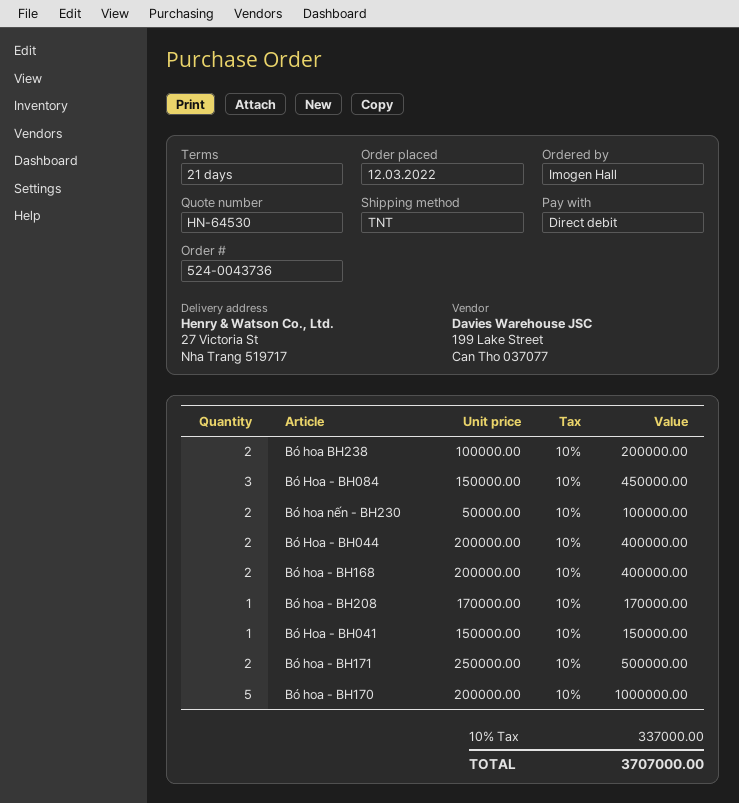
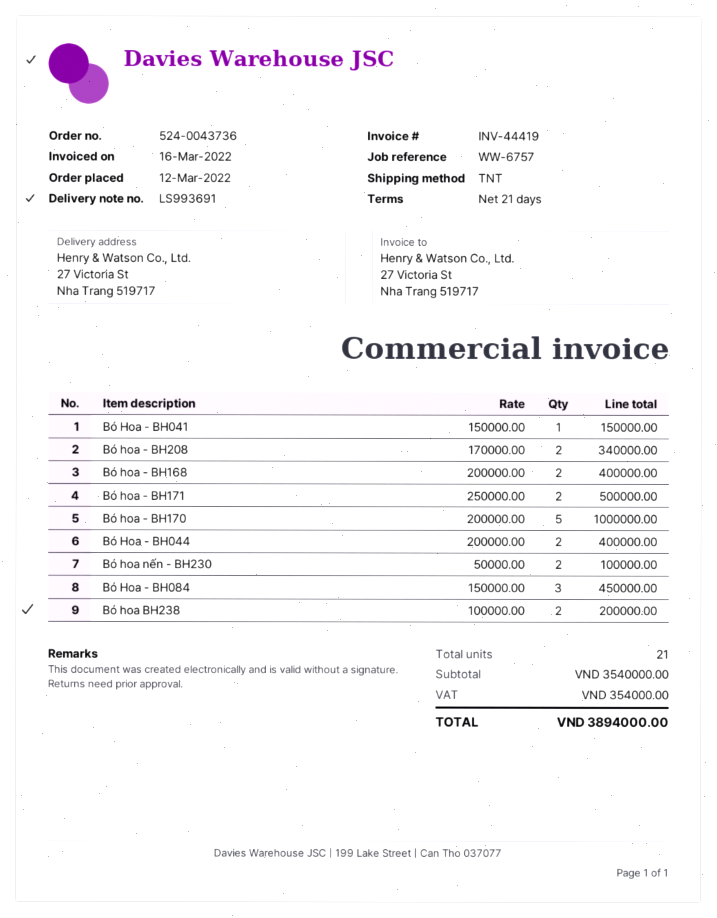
Bó hoa - BH208: 1 x 170000.00 = 170000.00 -> 2 x 170000.00 = 340000.00
tax: 337000.00 -> 354000.00
total: 3707000.00 -> 3894000.00

